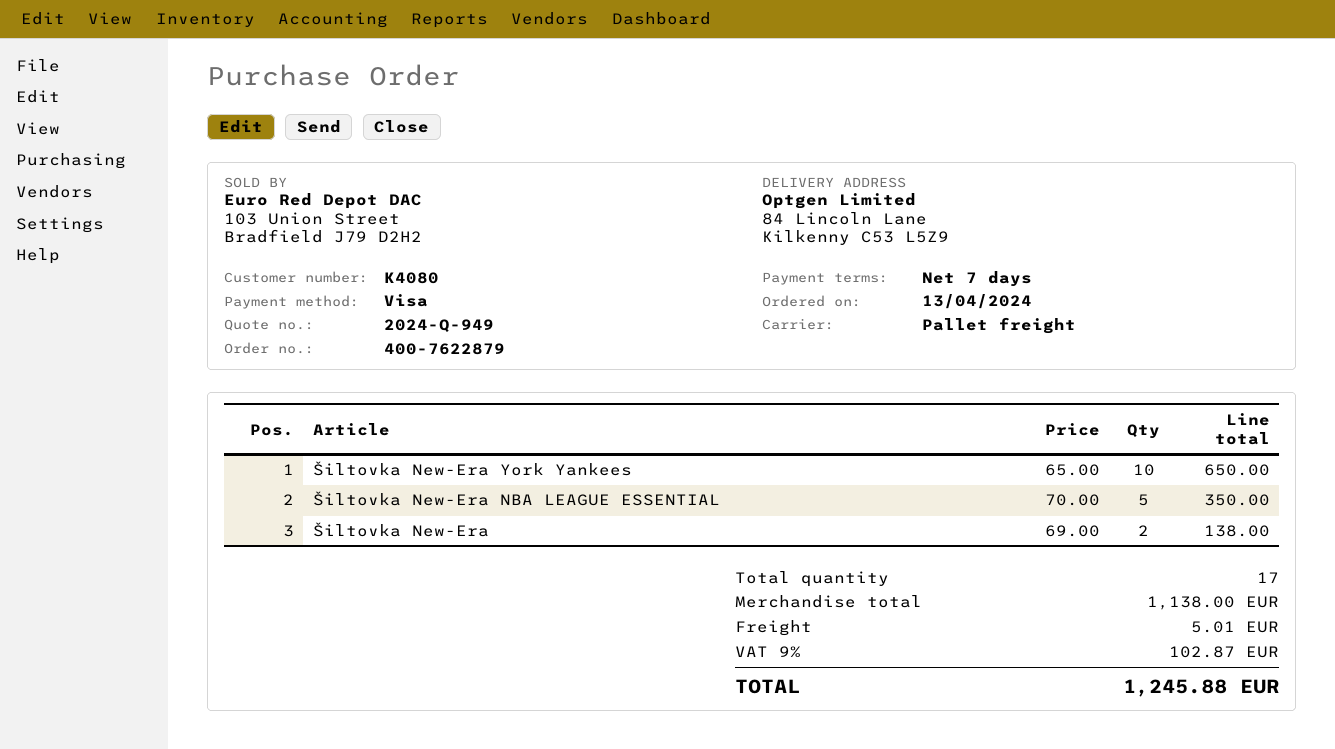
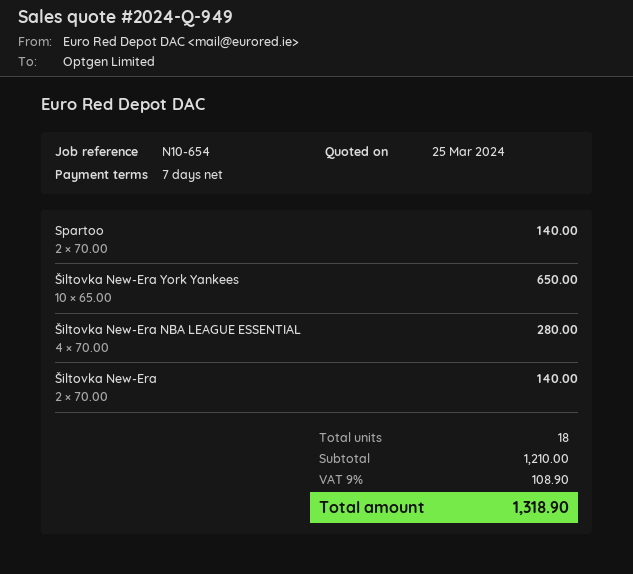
Šiltovka New-Era NBA LEAGUE ESSENTIAL: 5 x 70.00 = 350.00 -> 4 x 70.00 = 280.00
Šiltovka New-Era: 2 x 69.00 = 138.00 -> 2 x 70.00 = 140.00
Spartoo: none -> 2 x 70.00 = 140.00
total quantity: 17 -> 18
subtotal: 1138.00 -> 1210.00
shipping: 5.01 -> none
tax: 9% = 102.87 -> 9% = 108.90
total: 1245.88 -> 1318.90

